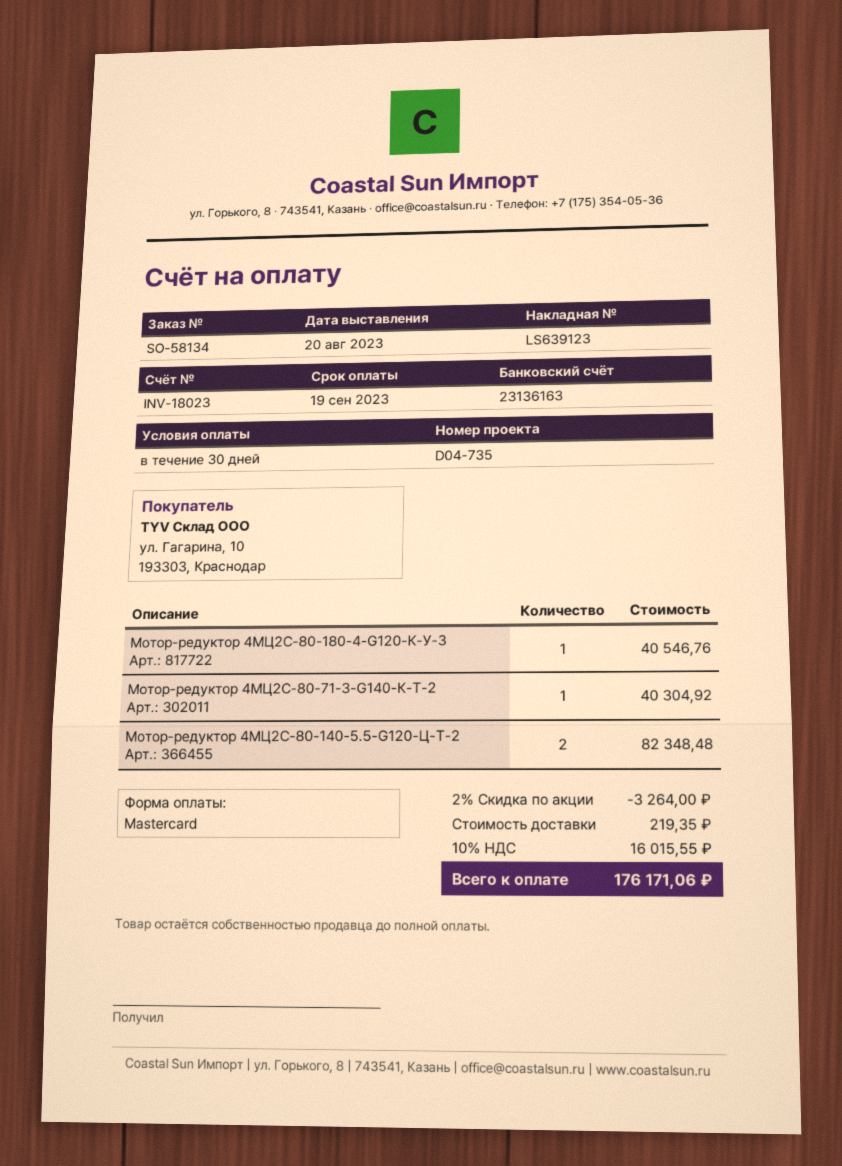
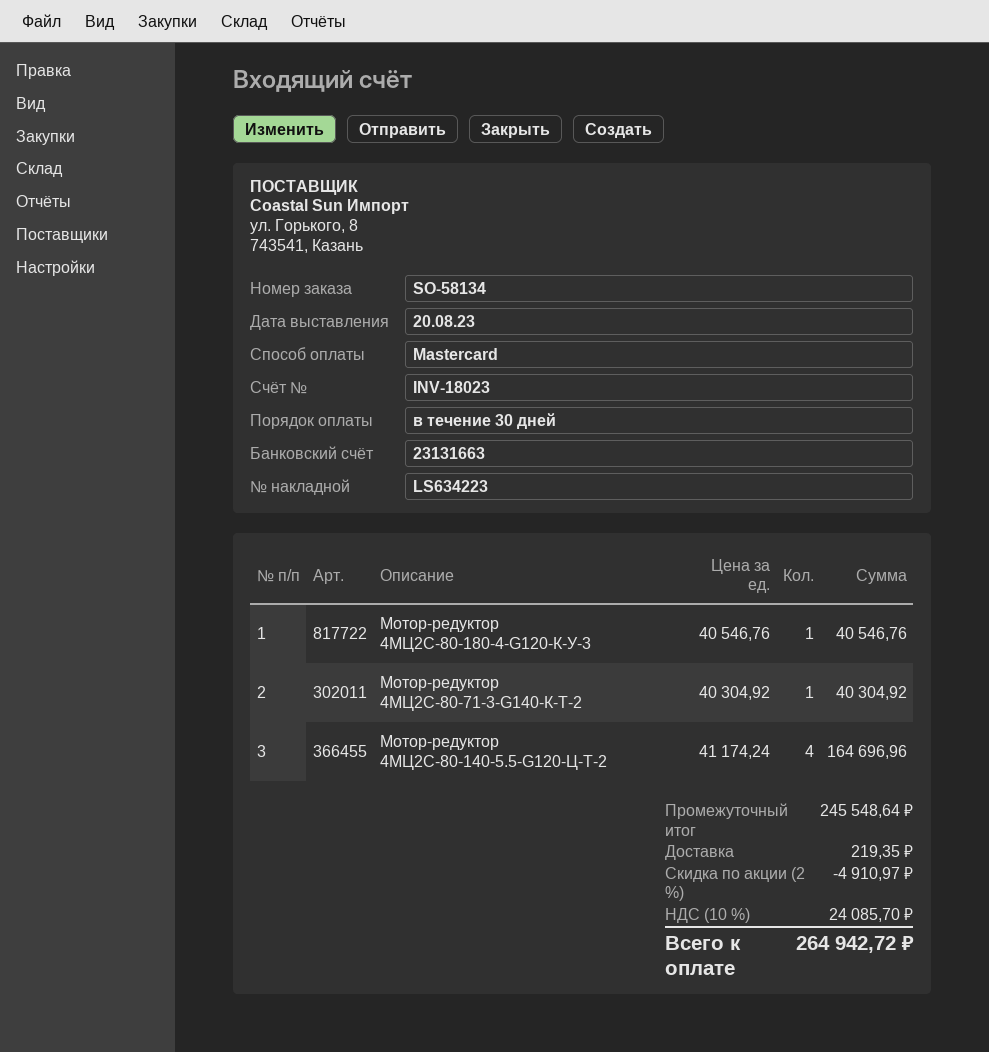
delivery note number: LS639123 -> LS634223
bank account: 23136163 -> 23131663
Мотор-редуктор 4МЦ2С-80-140-5.5-G120-Ц-Т-2: 2 for 82348.48 -> 4 for 164696.96
discount: 2% = 3264.00 -> 2% = 4910.97
tax: 10% = 16015.55 -> 10% = 24085.70
total: 176171.06 -> 264942.72

